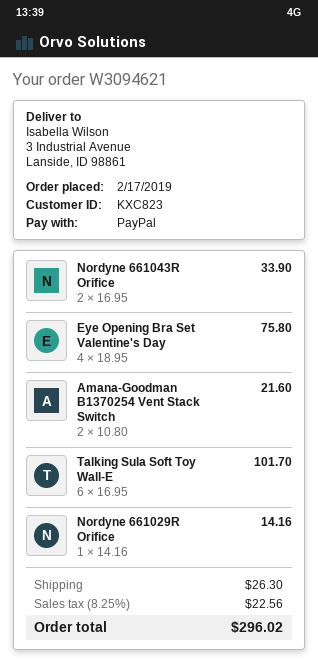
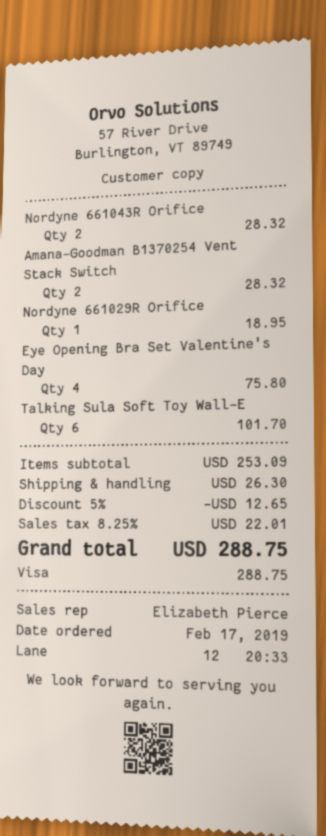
payment method: PayPal -> Visa
Nordyne 661043R Orifice: 2 for 33.90 -> 2 for 28.32
Amana-Goodman B1370254 Vent Stack Switch: 2 for 21.60 -> 2 for 28.32
Nordyne 661029R Orifice: 1 for 14.16 -> 1 for 18.95
discount: none -> 5% = 12.65
tax: 8.25% = 22.56 -> 8.25% = 22.01
total: 296.02 -> 288.75

